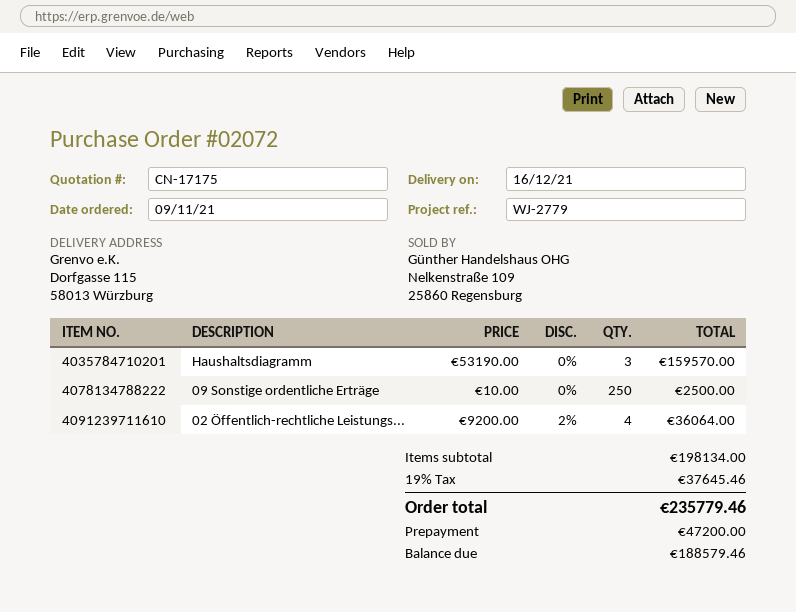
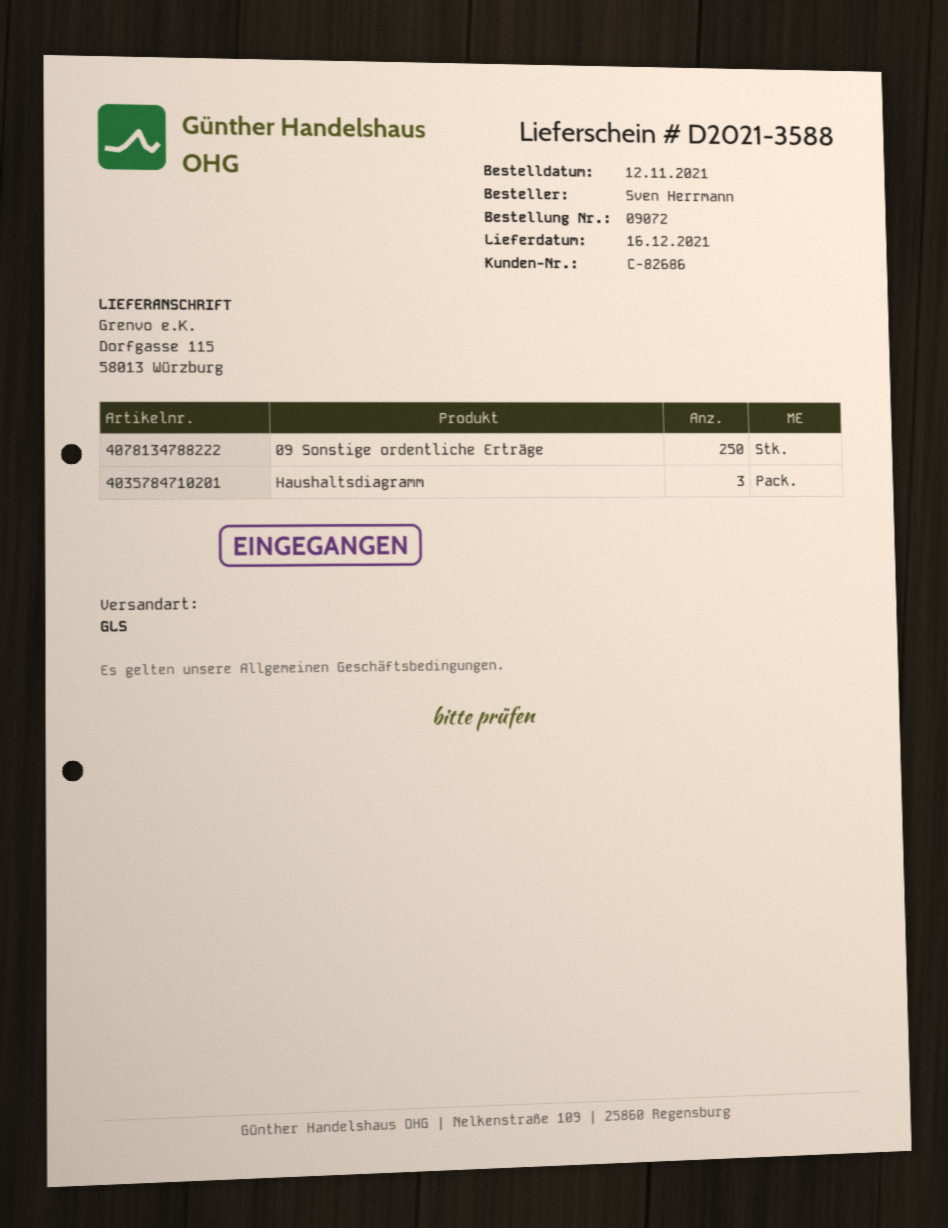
order number: 02072 -> 09072
order date: 2021-11-09 -> 2021-11-12
02 Öffentlich-rechtliche Leistungs...: 4 -> none

